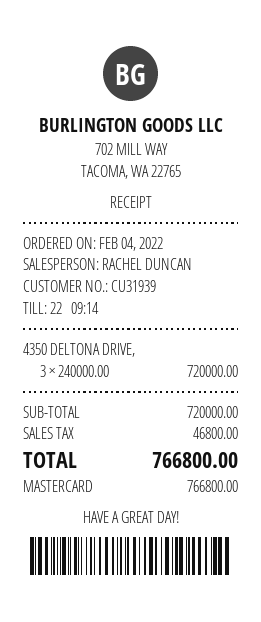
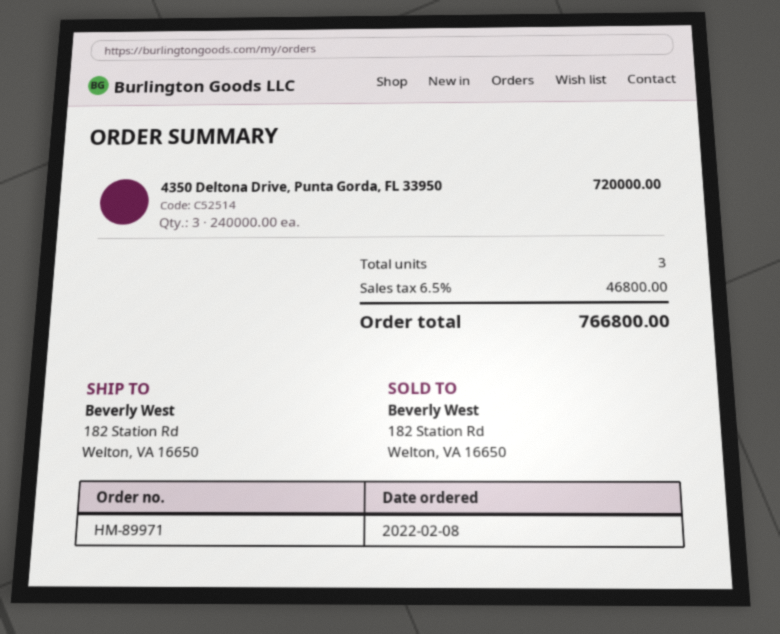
order date: 2022-02-04 -> 2022-02-08

